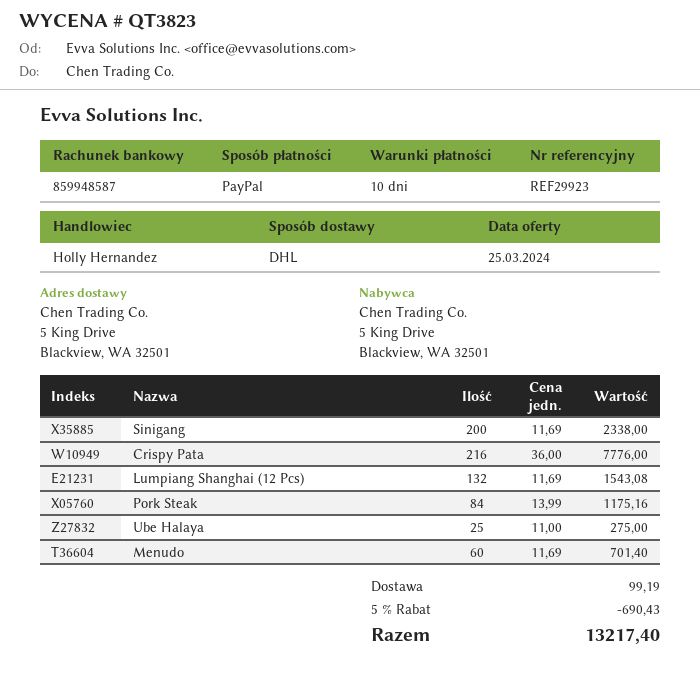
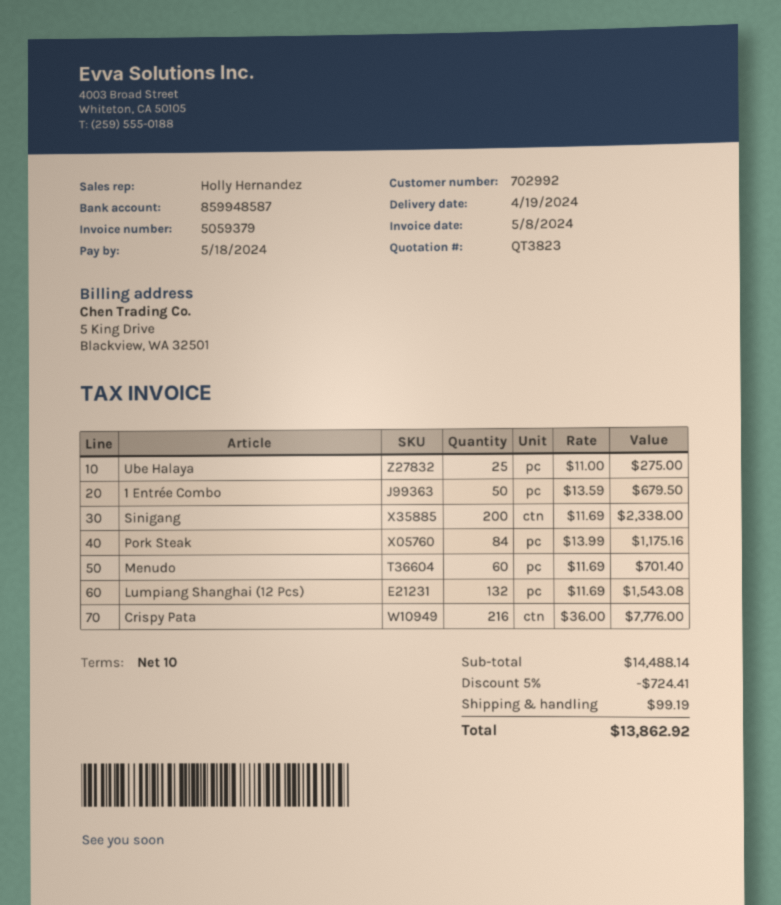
1 Entrée Combo: none -> 50 x 13.59 = 679.50
discount: 5% = 690.43 -> 5% = 724.41
total: 13217.40 -> 13862.92

